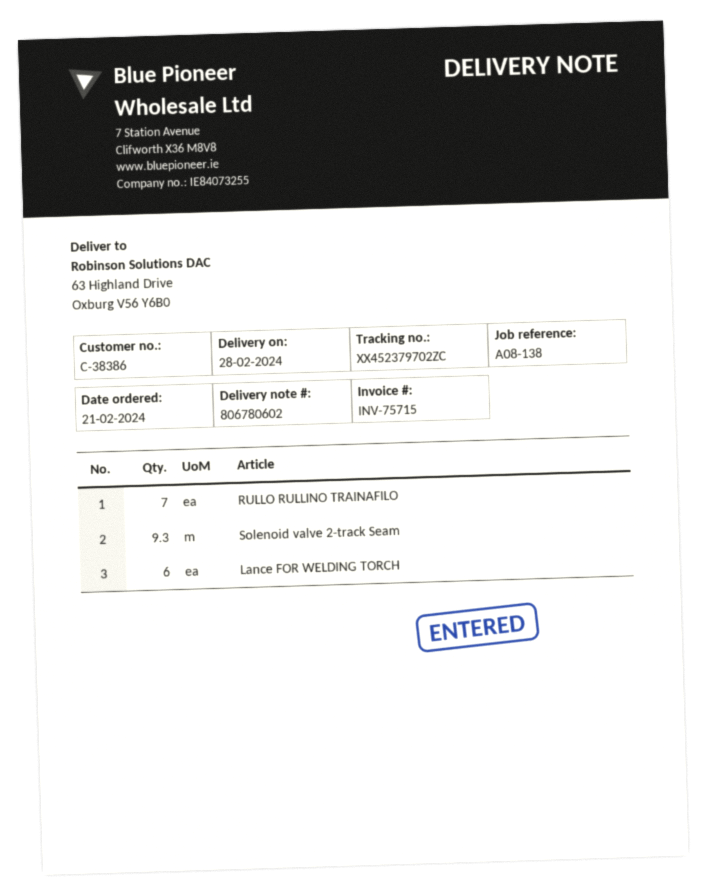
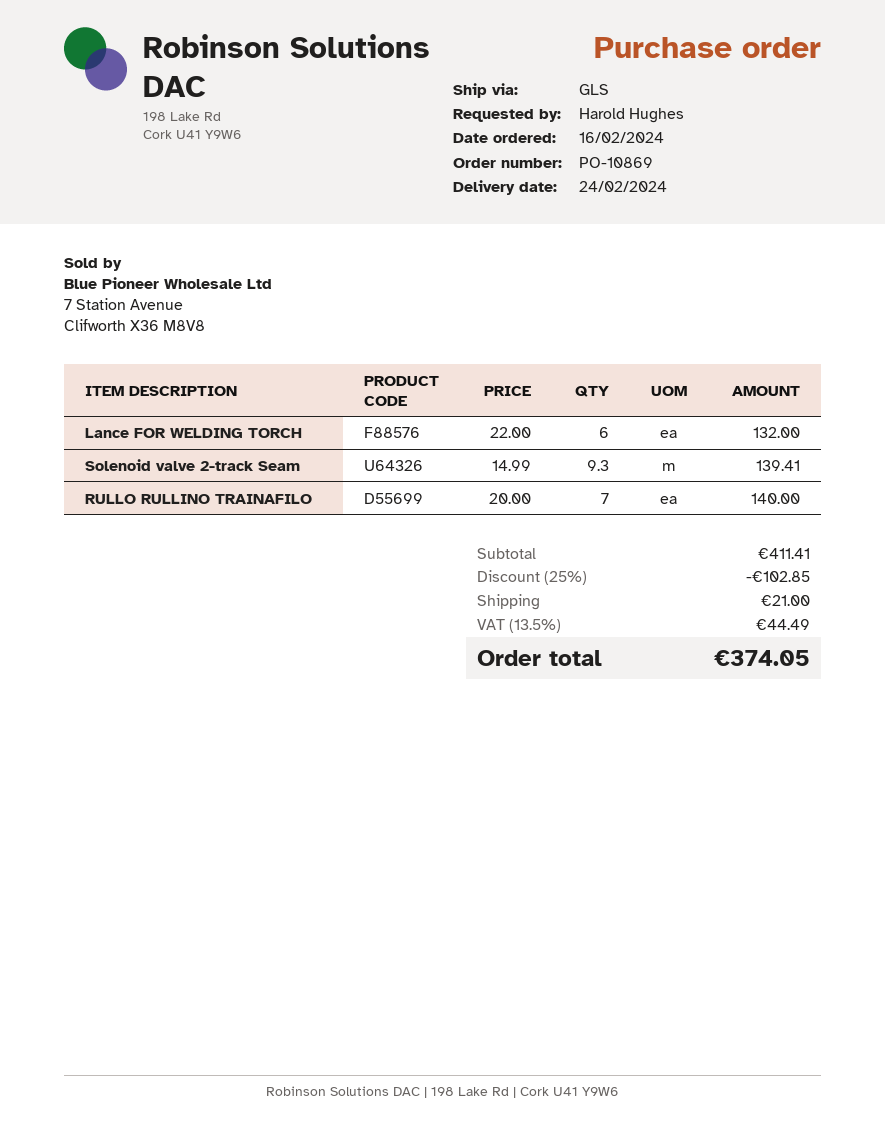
order date: 2024-02-21 -> 2024-02-16
delivery date: 2024-02-28 -> 2024-02-24

